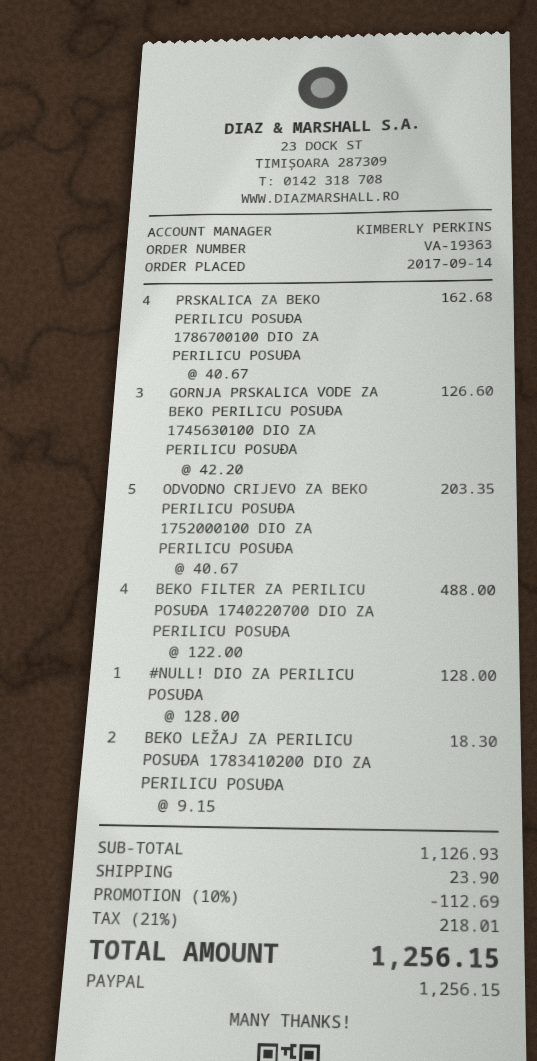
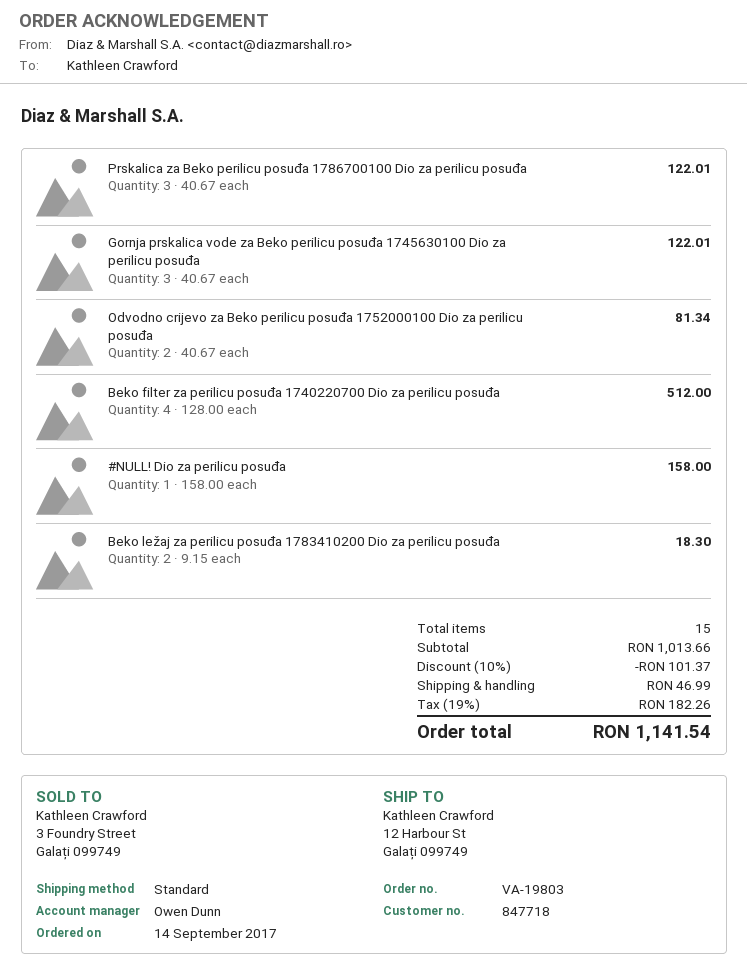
order number: VA-19363 -> VA-19803
sales rep: KIMBERLY PERKINS -> Owen Dunn
PRSKALICA ZA BEKO PERILICU POSUĐA 1786700100 DIO ZA PERILICU POSUĐA: 4 x 40.67 = 162.68 -> 3 x 40.67 = 122.01
GORNJA PRSKALICA VODE ZA BEKO PERILICU POSUĐA 1745630100 DIO ZA PERILICU POSUĐA: 3 x 42.20 = 126.60 -> 3 x 40.67 = 122.01
ODVODNO CRIJEVO ZA BEKO PERILICU POSUĐA 1752000100 DIO ZA PERILICU POSUĐA: 5 x 40.67 = 203.35 -> 2 x 40.67 = 81.34
BEKO FILTER ZA PERILICU POSUĐA 1740220700 DIO ZA PERILICU POSUĐA: 4 x 122.00 = 488.00 -> 4 x 128.00 = 512.00
#NULL! DIO ZA PERILICU POSUĐA: 1 x 128.00 = 128.00 -> 1 x 158.00 = 158.00
subtotal: 1126.93 -> 1013.66
discount: 10% = 112.69 -> 10% = 101.37
shipping: 23.90 -> 46.99
tax: 21% = 218.01 -> 19% = 182.26
total: 1256.15 -> 1141.54

